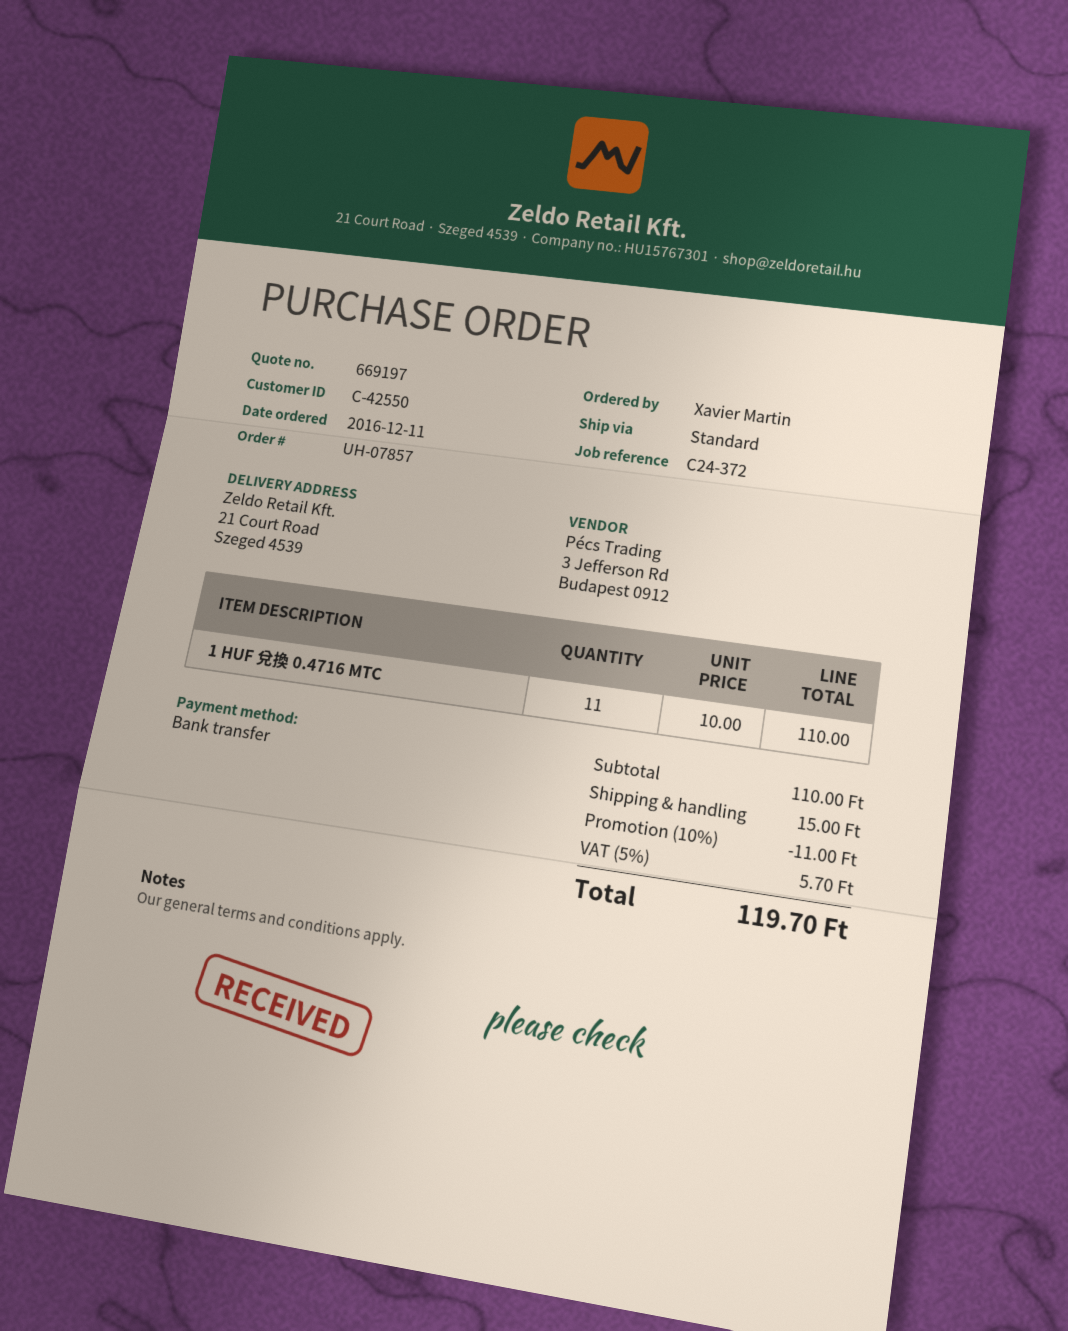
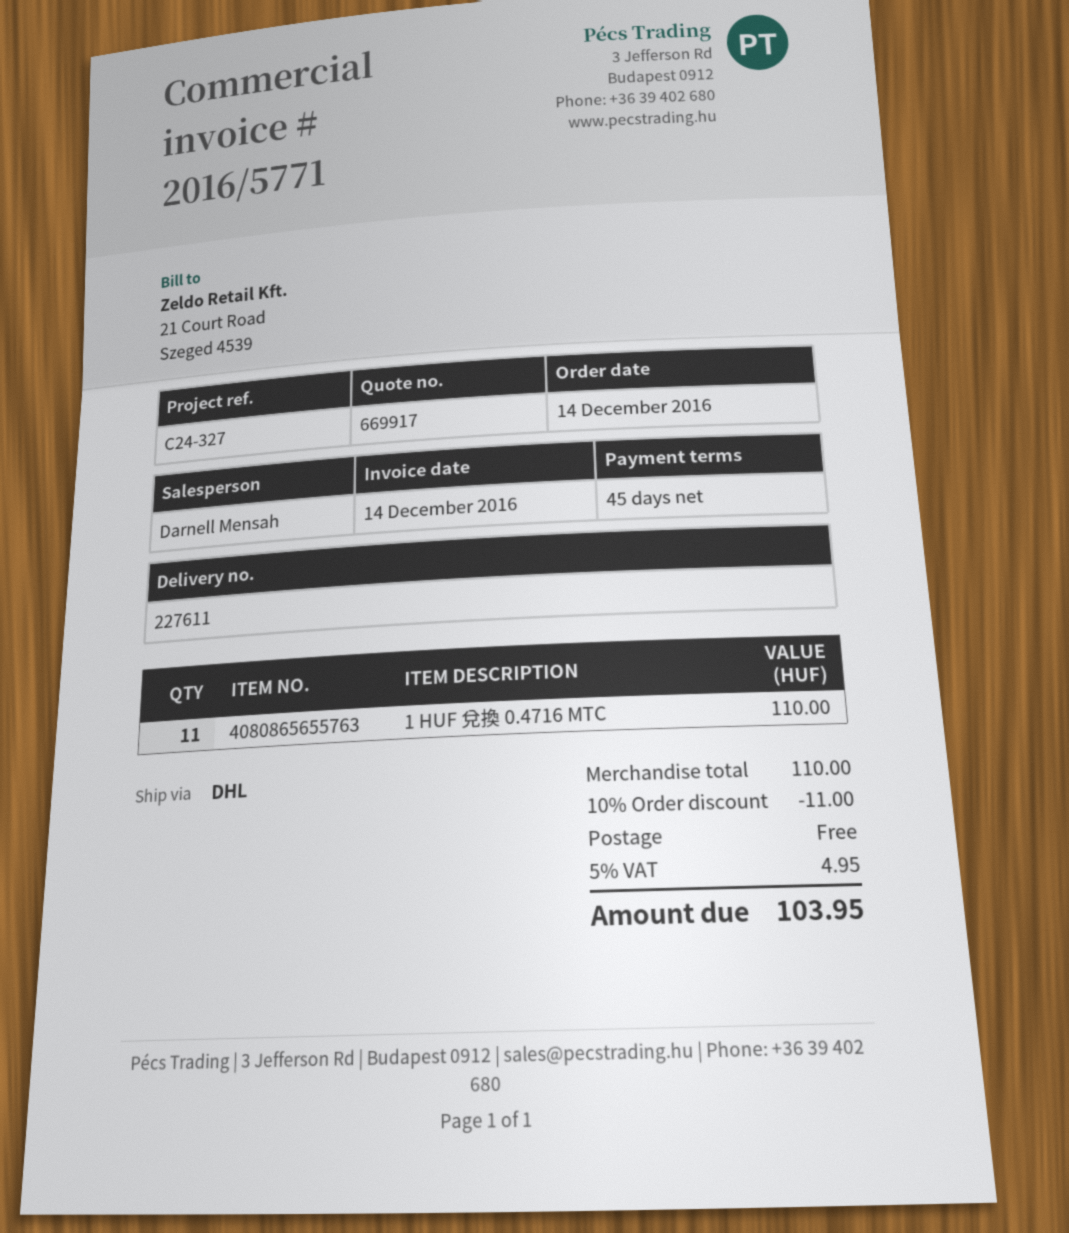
quote number: 669197 -> 669917
order date: 2016-12-11 -> 2016-12-14
reference: C24-372 -> C24-327
shipping method: standard -> DHL
shipping: 15.00 -> 0.00
tax: 5% = 5.70 -> 5% = 4.95
total: 119.70 -> 103.95

